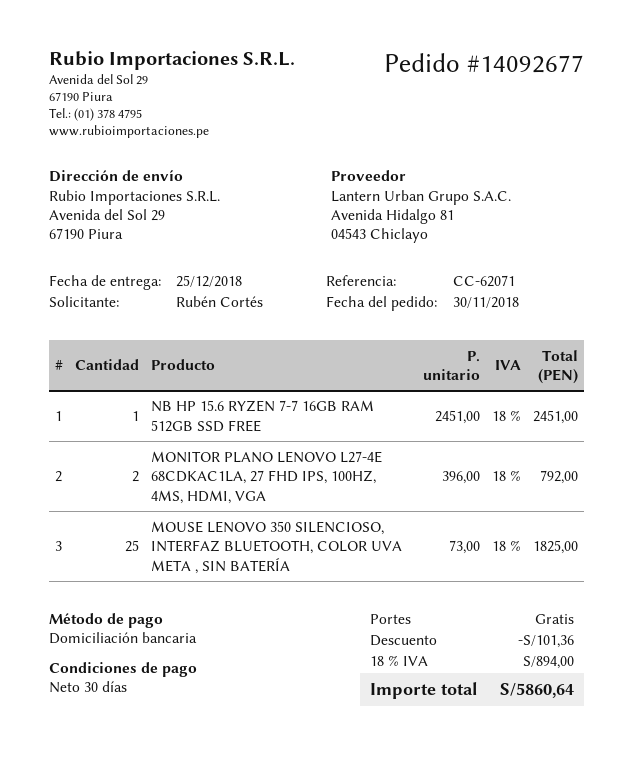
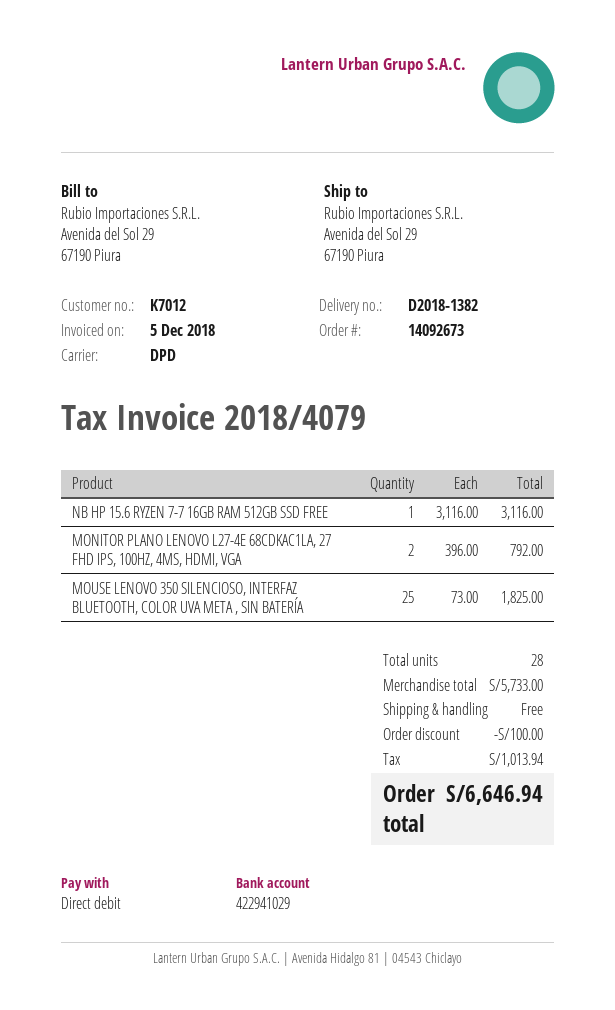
order number: 14092677 -> 14092673
NB HP 15.6 RYZEN 7-7 16GB RAM 512GB SSD FREE: 1 x 2451.00 = 2451.00 -> 1 x 3116.00 = 3116.00
discount: 101.36 -> 100.00
tax: 894.00 -> 1013.94
total: 5860.64 -> 6646.94

